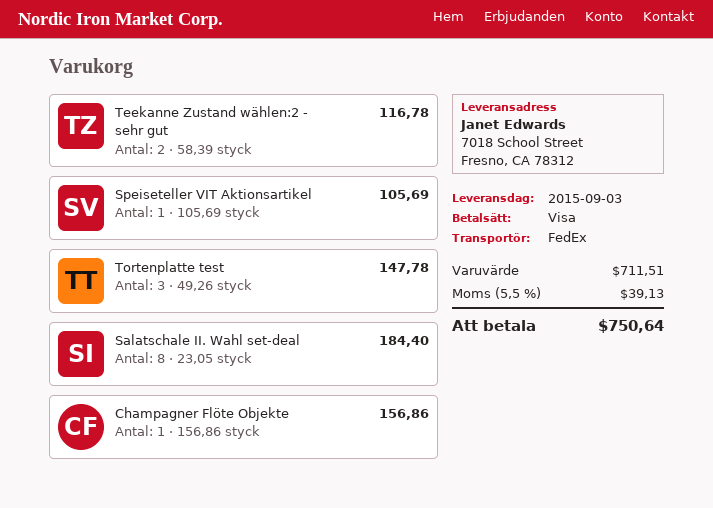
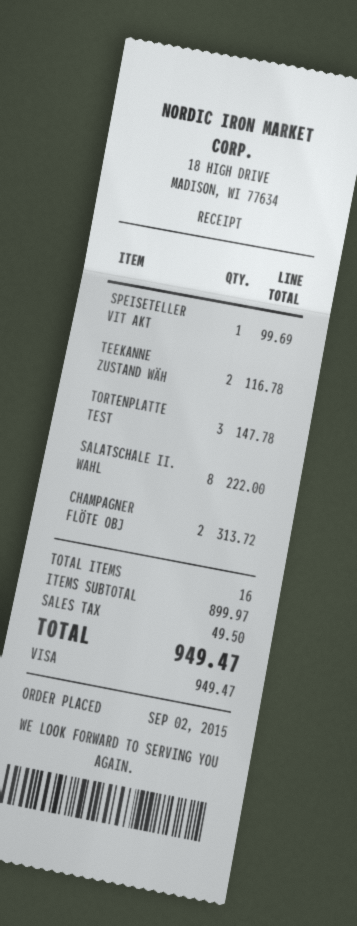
Speiseteller VIT Aktionsartikel: 1 for 105.69 -> 1 for 99.69
Salatschale II. Wahl set-deal: 8 for 184.40 -> 8 for 222.00
Champagner Flöte Objekte: 1 for 156.86 -> 2 for 313.72
subtotal: 711.51 -> 899.97
tax: 39.13 -> 49.50
total: 750.64 -> 949.47

